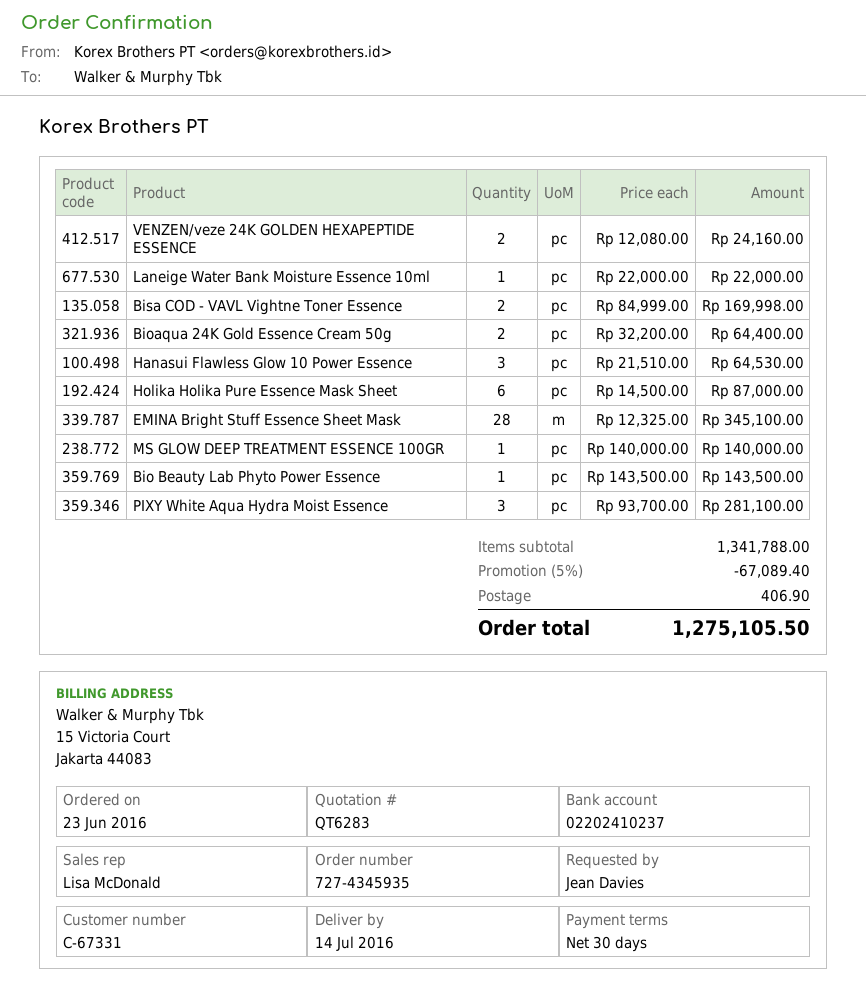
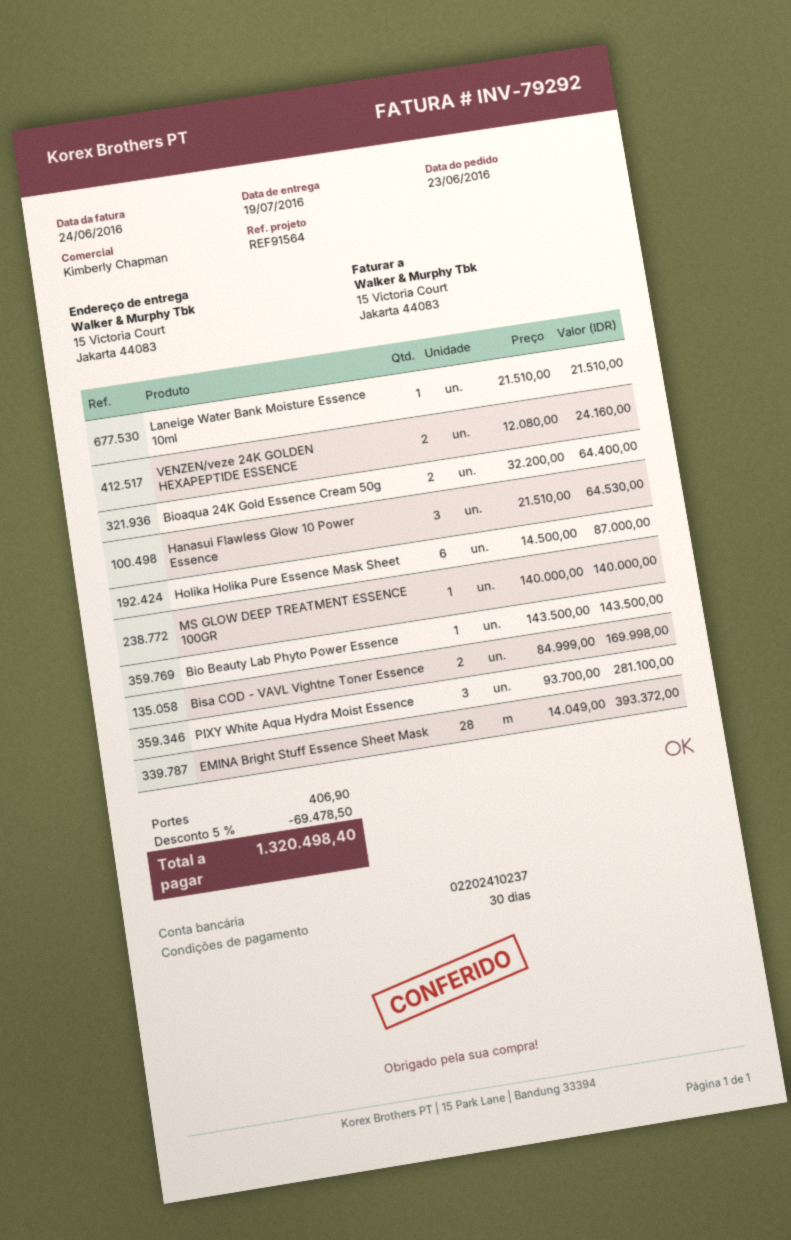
delivery date: 2016-07-14 -> 2016-07-19
sales rep: Lisa McDonald -> Kimberly Chapman
Laneige Water Bank Moisture Essence 10ml: 1 x 22000.00 = 22000.00 -> 1 x 21510.00 = 21510.00
EMINA Bright Stuff Essence Sheet Mask: 28 x 12325.00 = 345100.00 -> 28 x 14049.00 = 393372.00
discount: 5% = 67089.40 -> 5% = 69478.50
total: 1275105.50 -> 1320498.40

